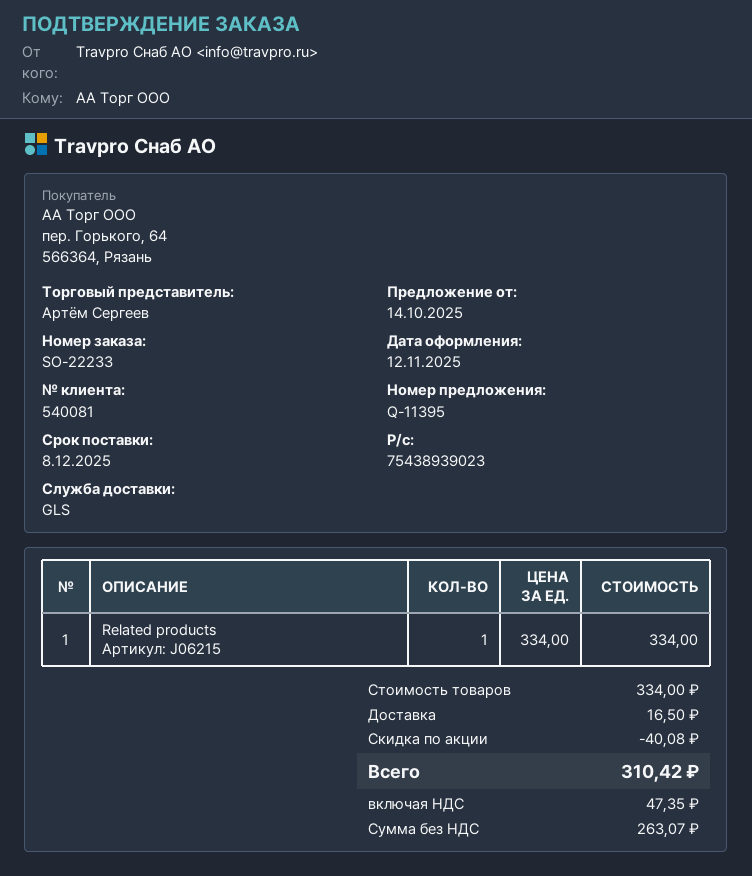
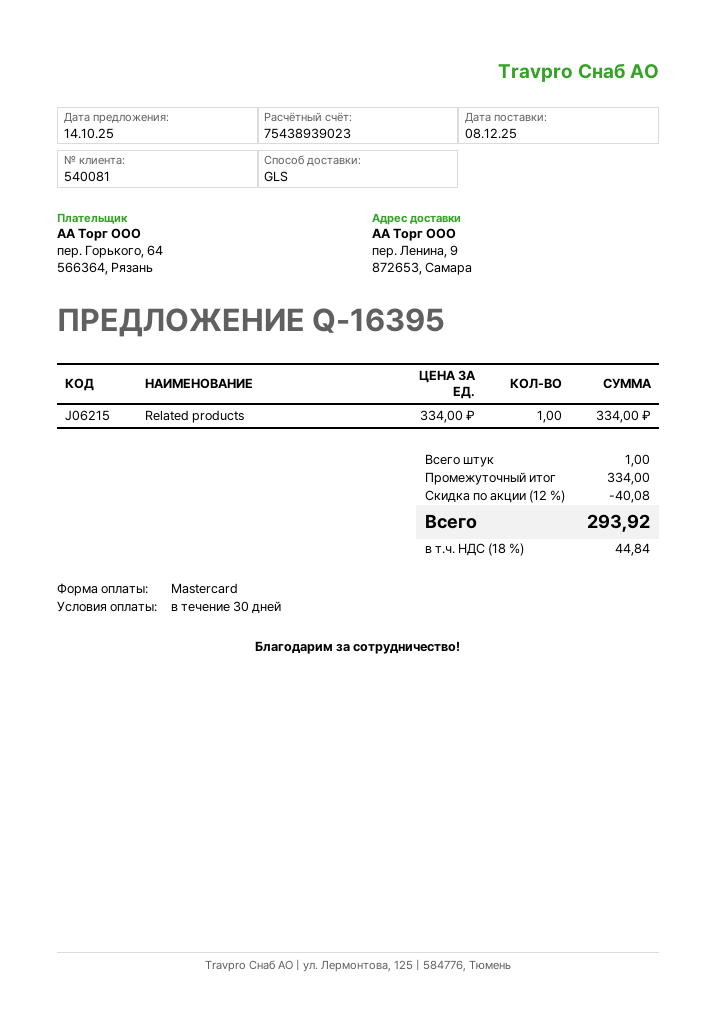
quote number: Q-11395 -> Q-16395
shipping: 16.50 -> none
tax: 47.35 -> 44.84
total: 310.42 -> 293.92

